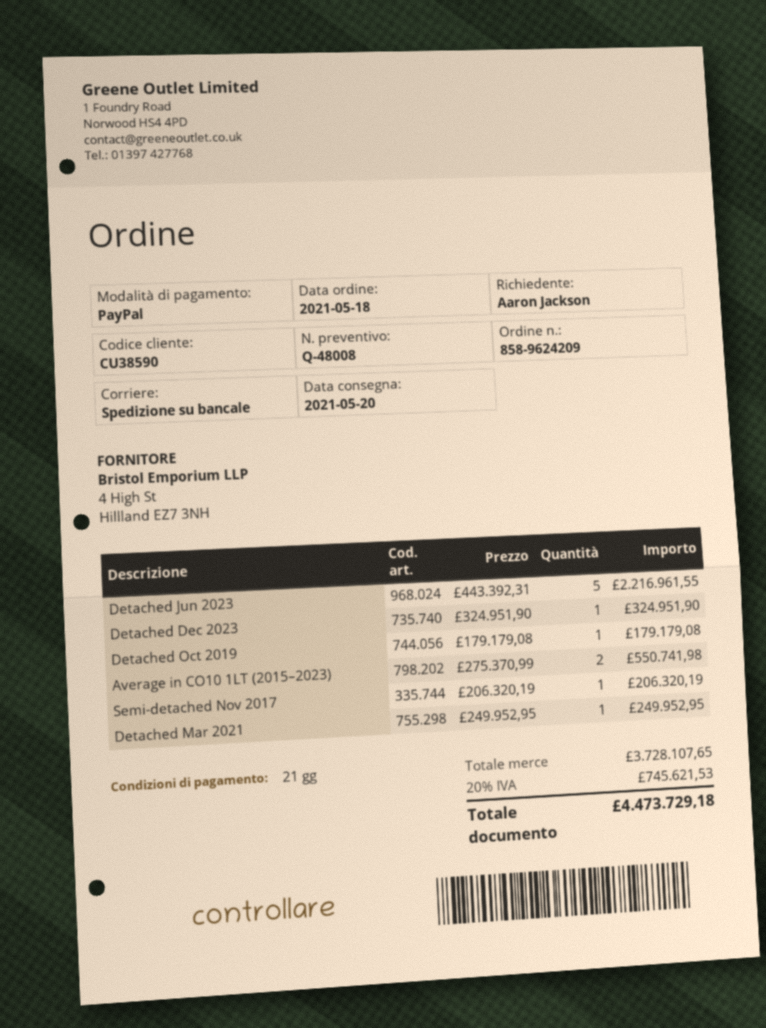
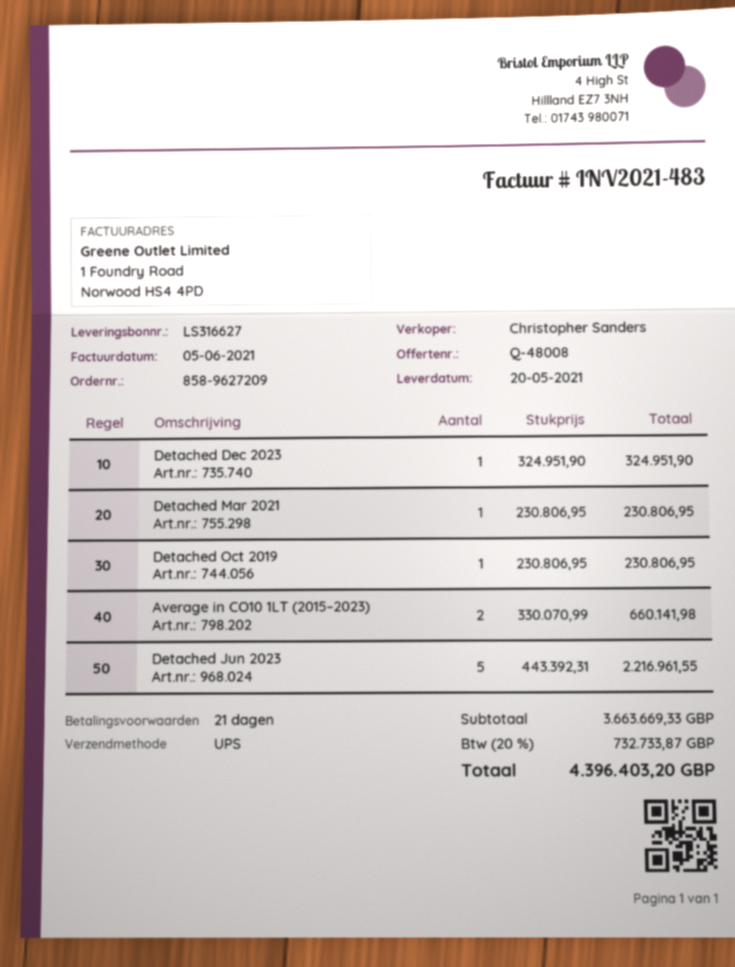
order number: 858-9624209 -> 858-9627209
shipping method: pallet freight -> UPS
Detached Oct 2019: 1 x 179179.08 = 179179.08 -> 1 x 230806.95 = 230806.95
Average in CO10 1LT (2015–2023): 2 x 275370.99 = 550741.98 -> 2 x 330070.99 = 660141.98
Semi-detached Nov 2017: 1 x 206320.19 = 206320.19 -> none
Detached Mar 2021: 1 x 249952.95 = 249952.95 -> 1 x 230806.95 = 230806.95
subtotal: 3728107.65 -> 3663669.33
tax: 20% = 745621.53 -> 20% = 732733.87
total: 4473729.18 -> 4396403.20

